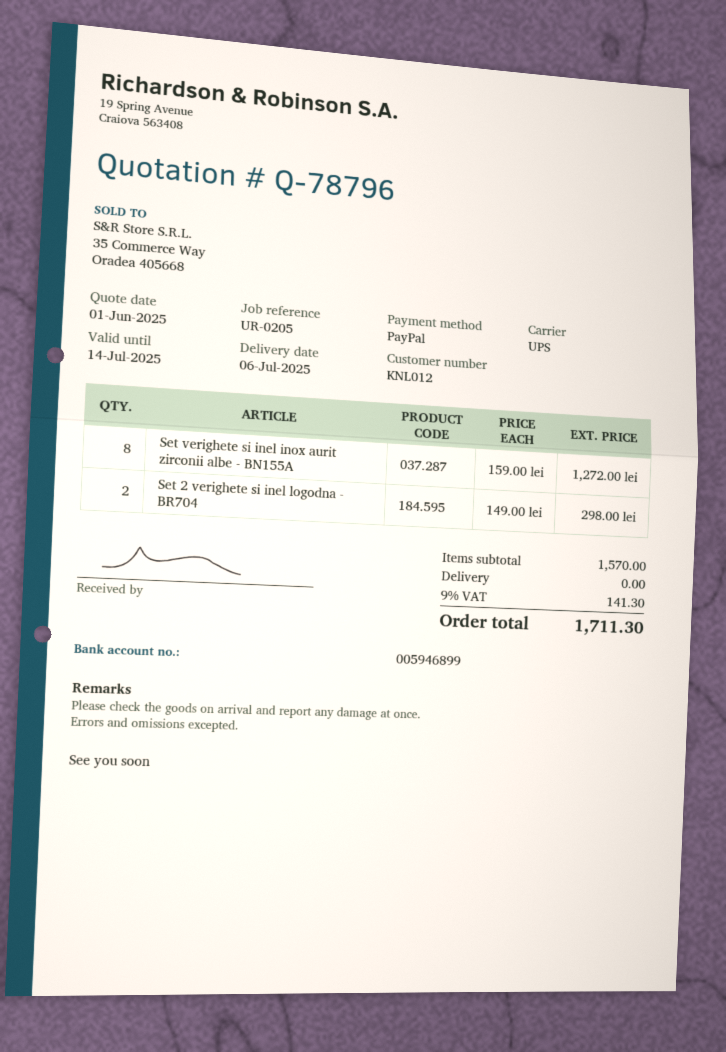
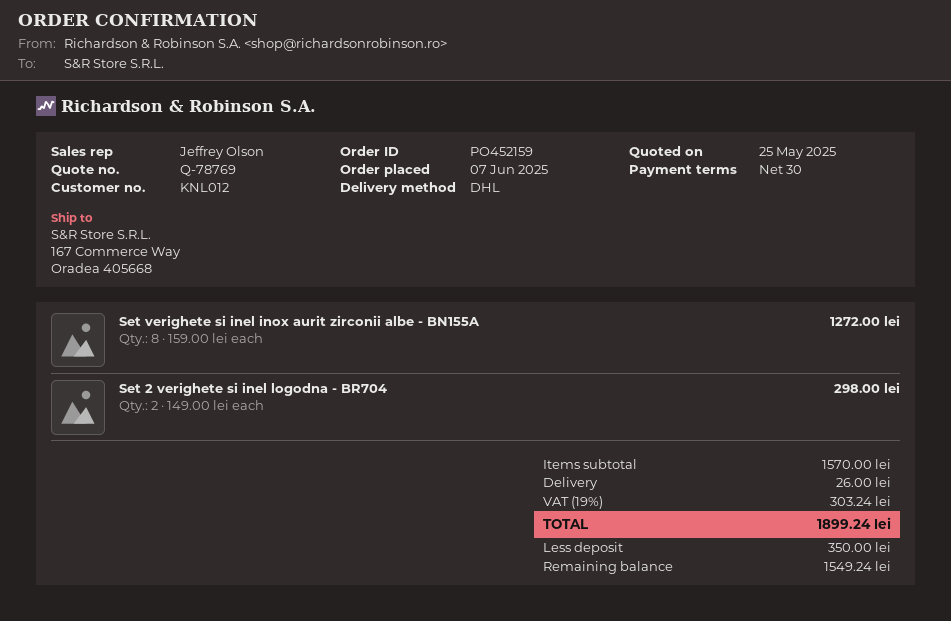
quote number: Q-78796 -> Q-78769
quote date: 2025-06-01 -> 2025-05-25
shipping method: UPS -> DHL
shipping: 0.00 -> 26.00
tax: 9% = 141.30 -> 19% = 303.24
total: 1711.30 -> 1899.24

